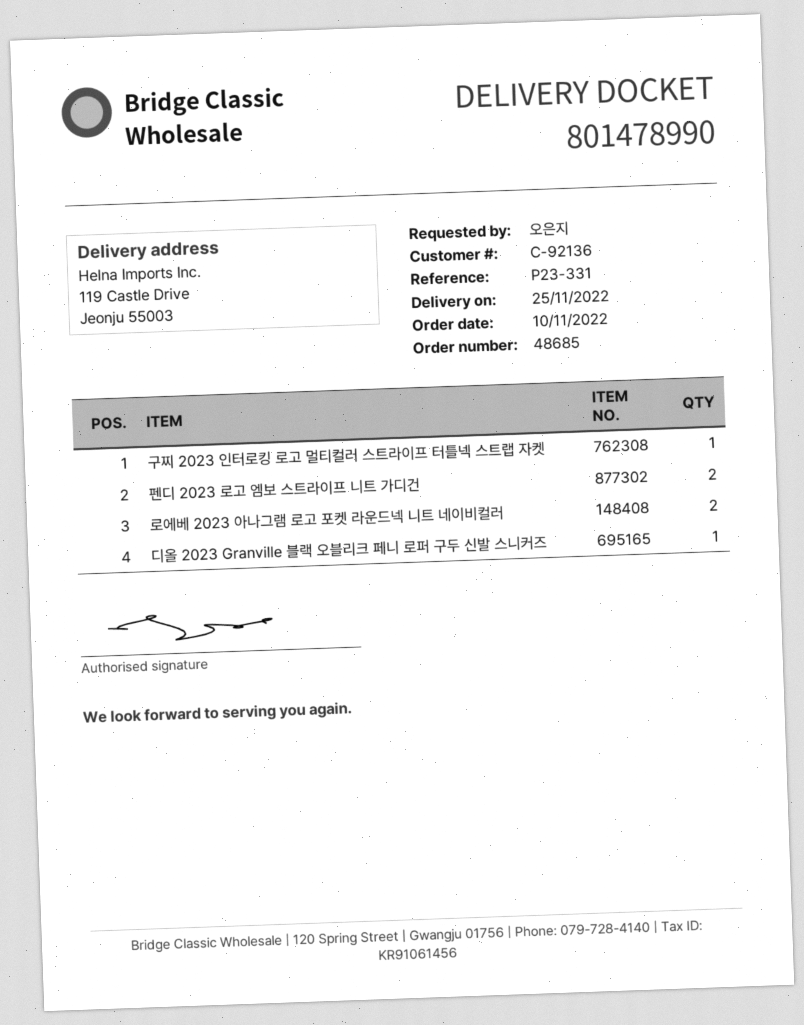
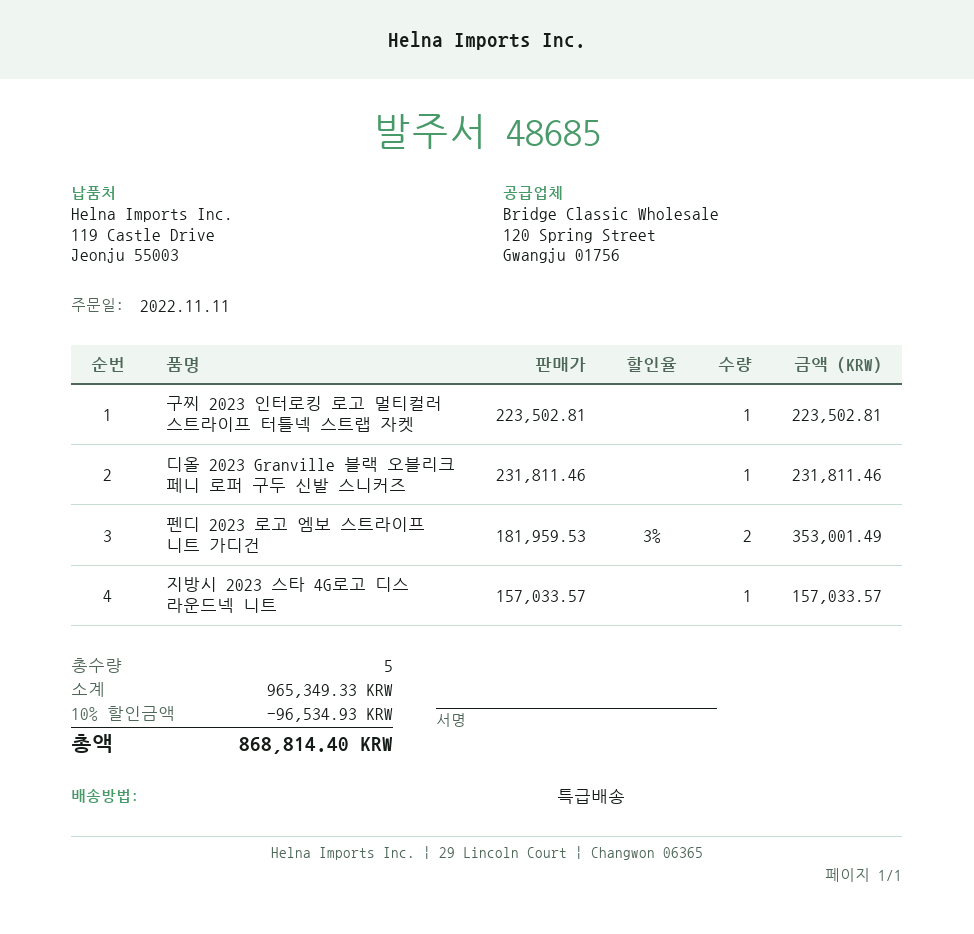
order date: 2022-11-10 -> 2022-11-11
로에베 2023 아나그램 로고 포켓 라운드넥 니트 네이비컬러: 2 -> none
지방시 2023 스타 4G로고 디스 라운드넥 니트: none -> 1

